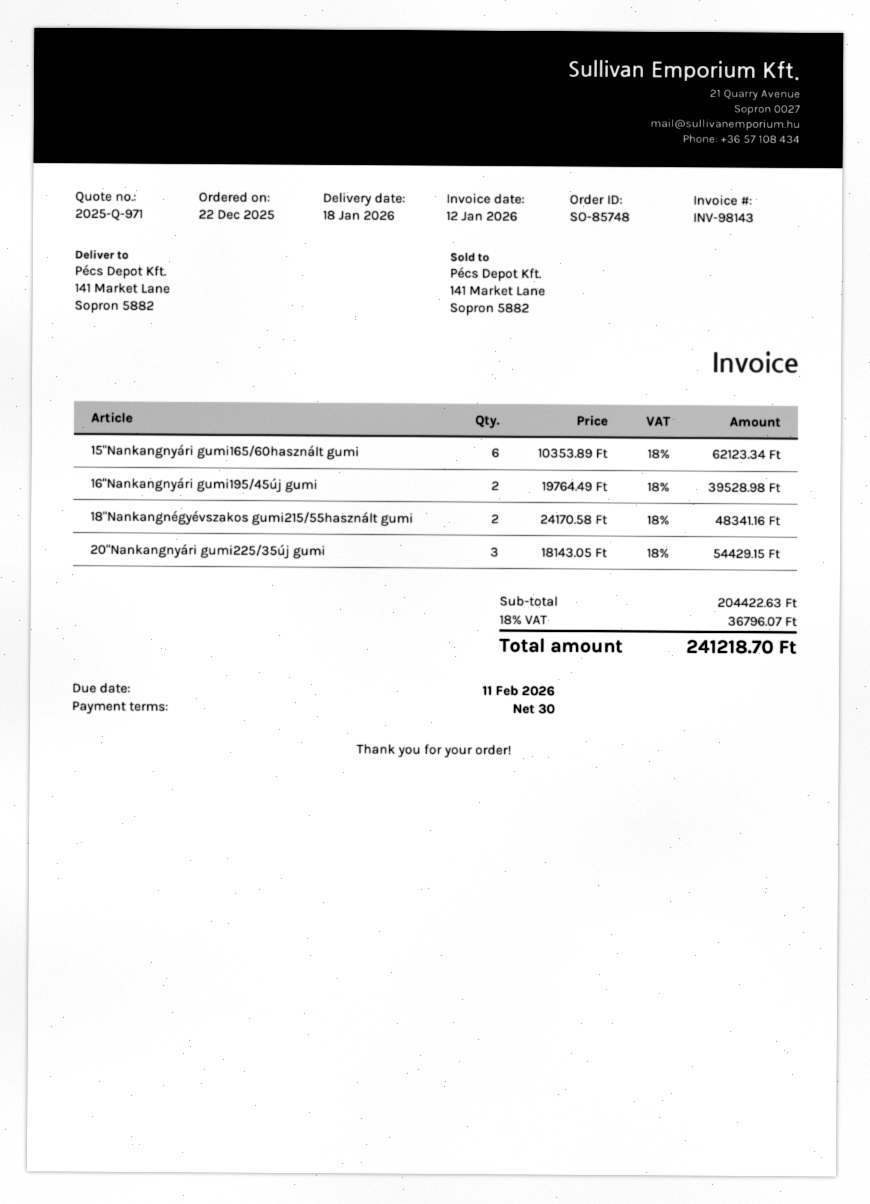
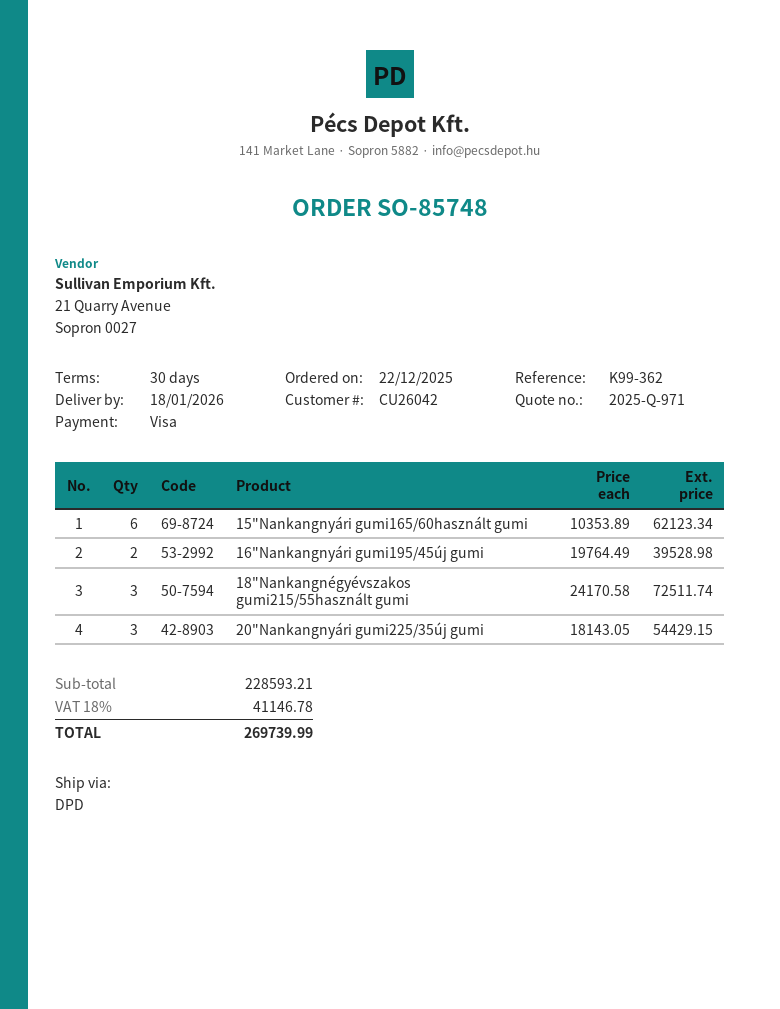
18"Nankangnégyévszakos gumi215/55használt gumi: 2 x 24170.58 = 48341.16 -> 3 x 24170.58 = 72511.74
subtotal: 204422.63 -> 228593.21
tax: 18% = 36796.07 -> 18% = 41146.78
total: 241218.70 -> 269739.99

